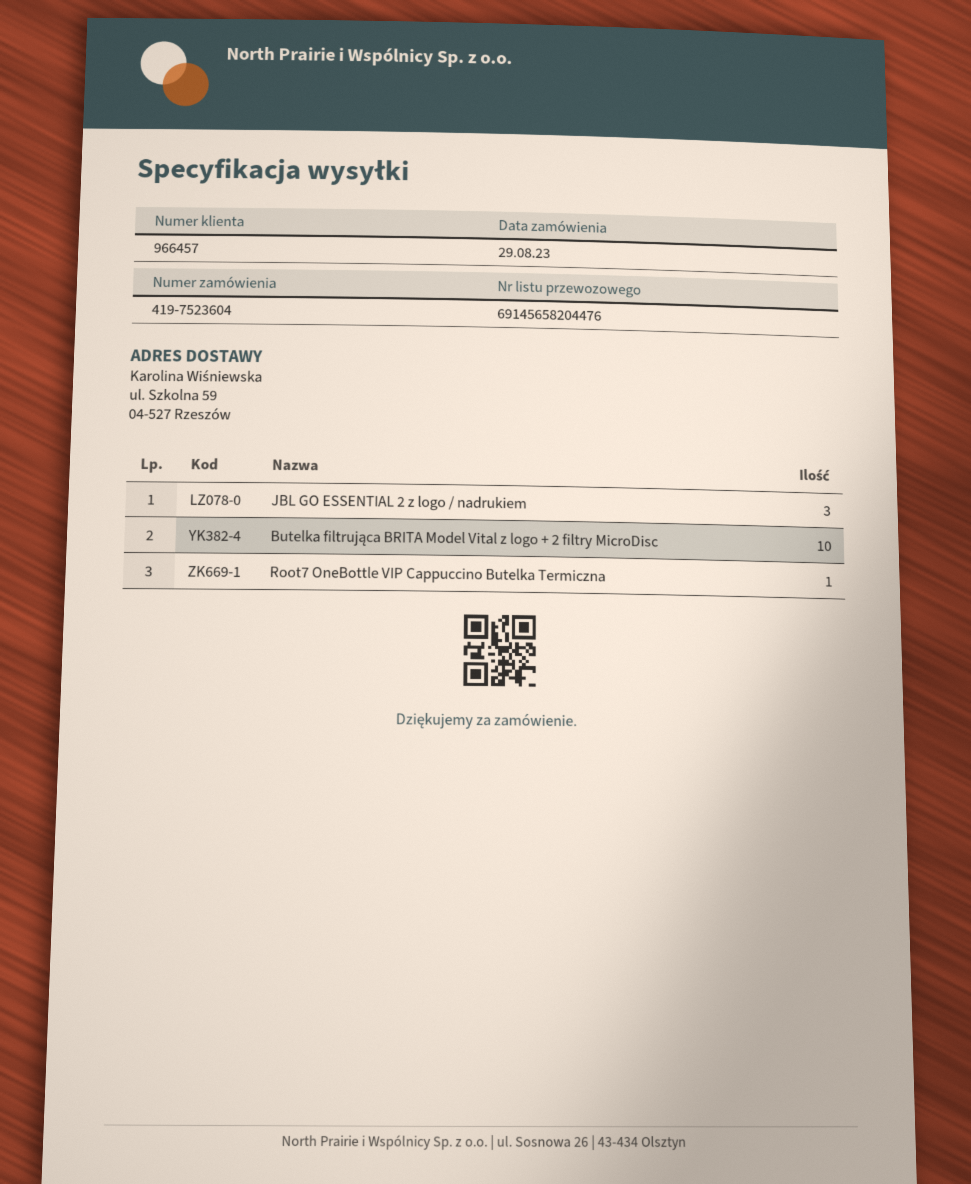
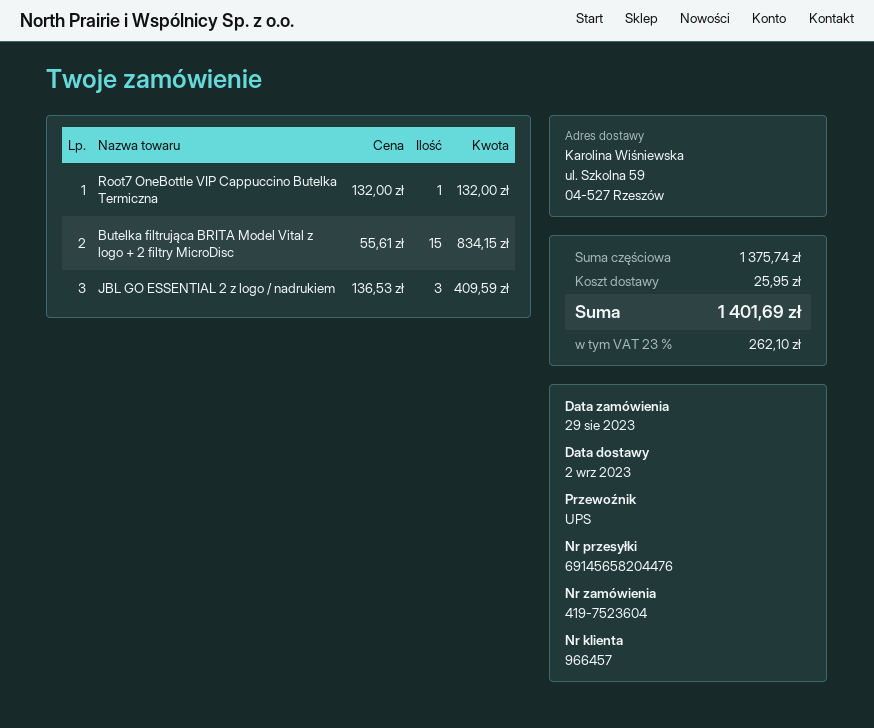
Butelka filtrująca BRITA Model Vital z logo + 2 filtry MicroDisc: 10 -> 15

